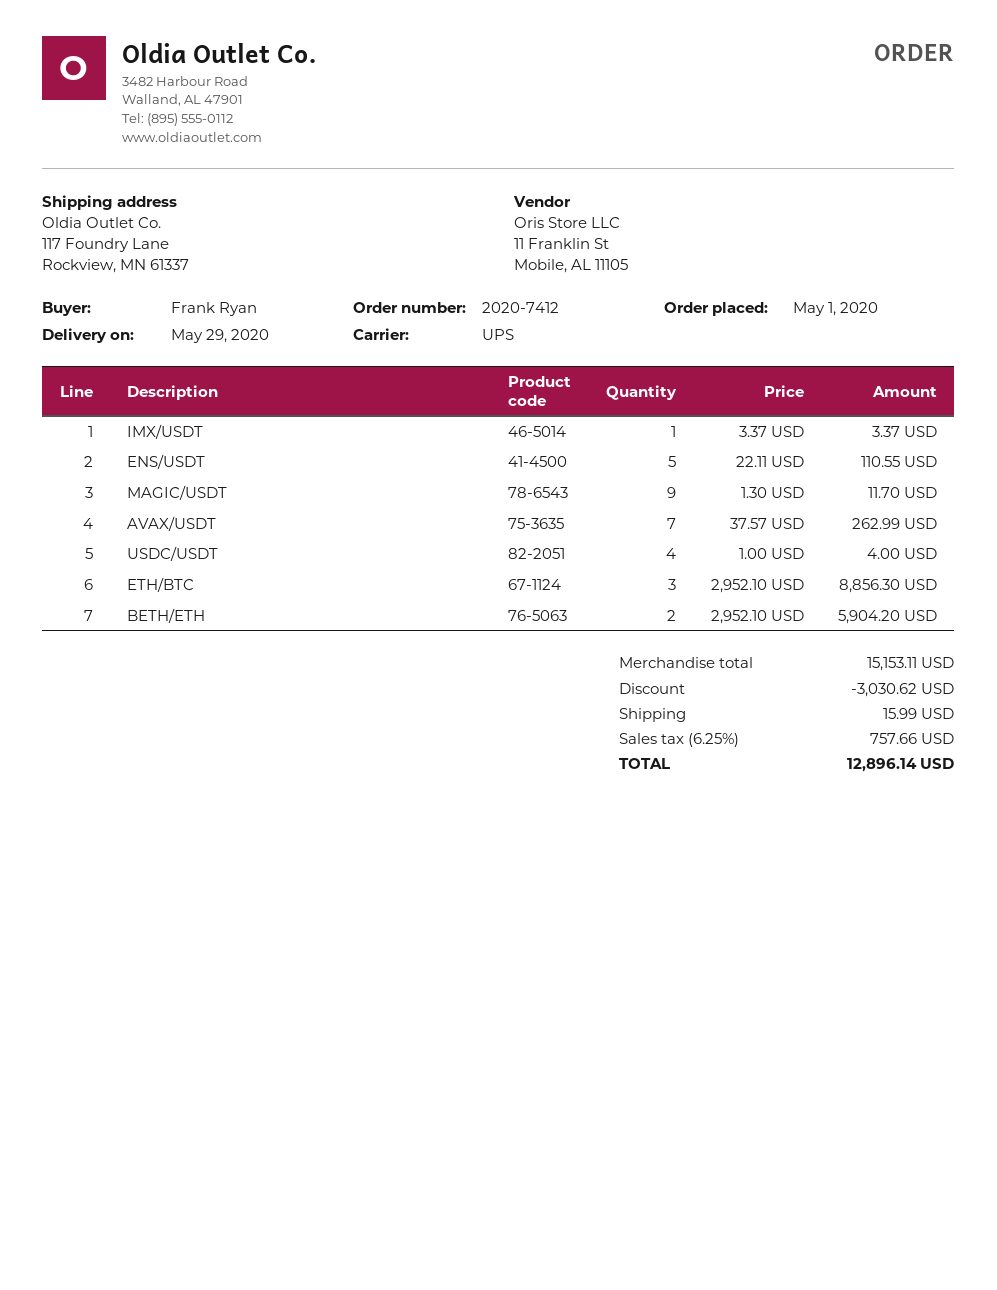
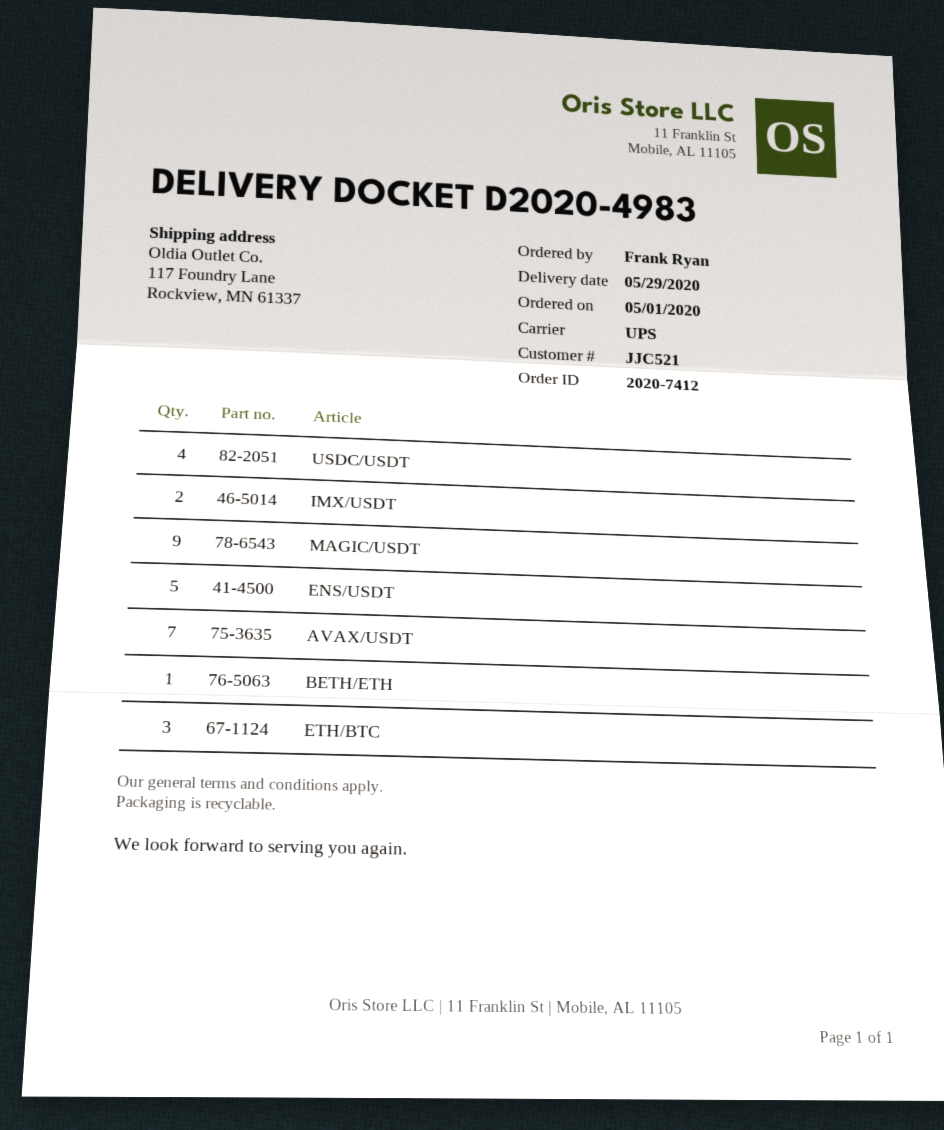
IMX/USDT: 1 -> 2
BETH/ETH: 2 -> 1

